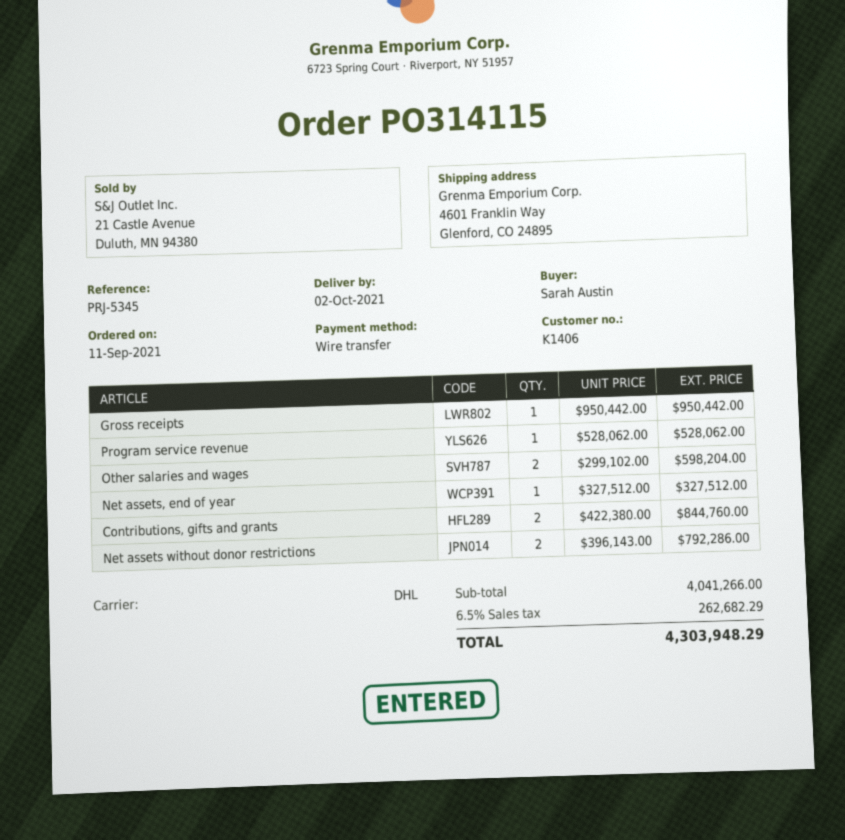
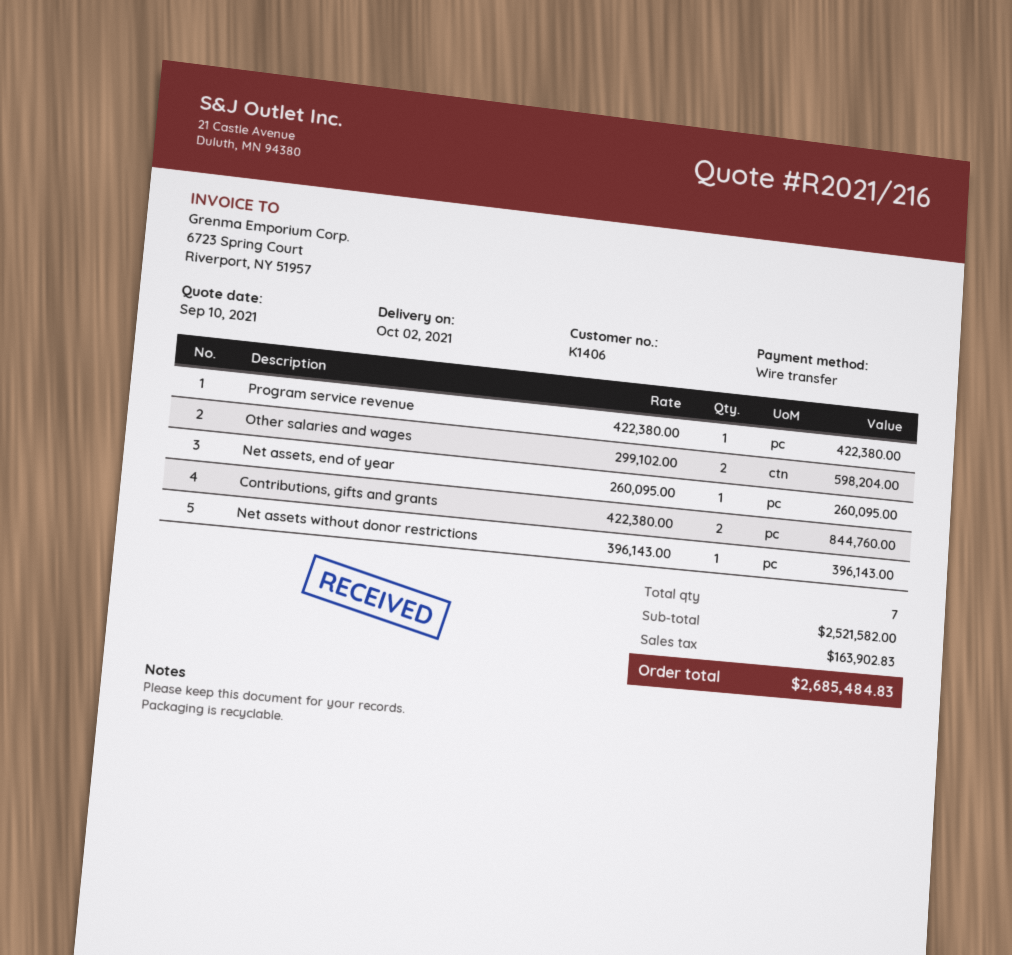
Gross receipts: 1 x 950442.00 = 950442.00 -> none
Program service revenue: 1 x 528062.00 = 528062.00 -> 1 x 422380.00 = 422380.00
Net assets, end of year: 1 x 327512.00 = 327512.00 -> 1 x 260095.00 = 260095.00
Net assets without donor restrictions: 2 x 396143.00 = 792286.00 -> 1 x 396143.00 = 396143.00
subtotal: 4041266.00 -> 2521582.00
tax: 262682.29 -> 163902.83
total: 4303948.29 -> 2685484.83

